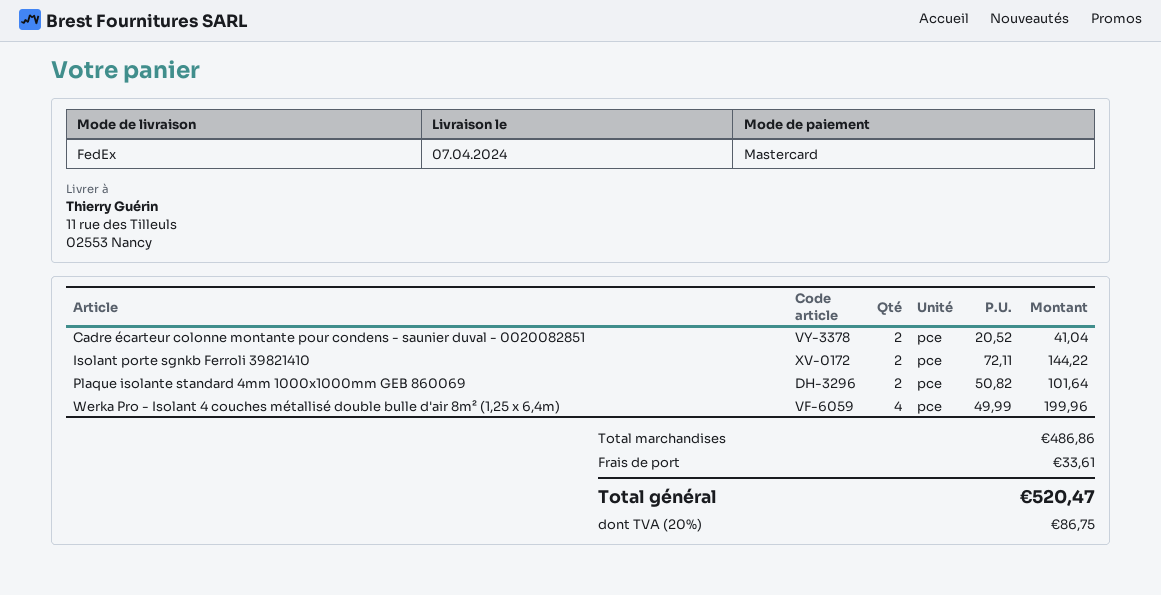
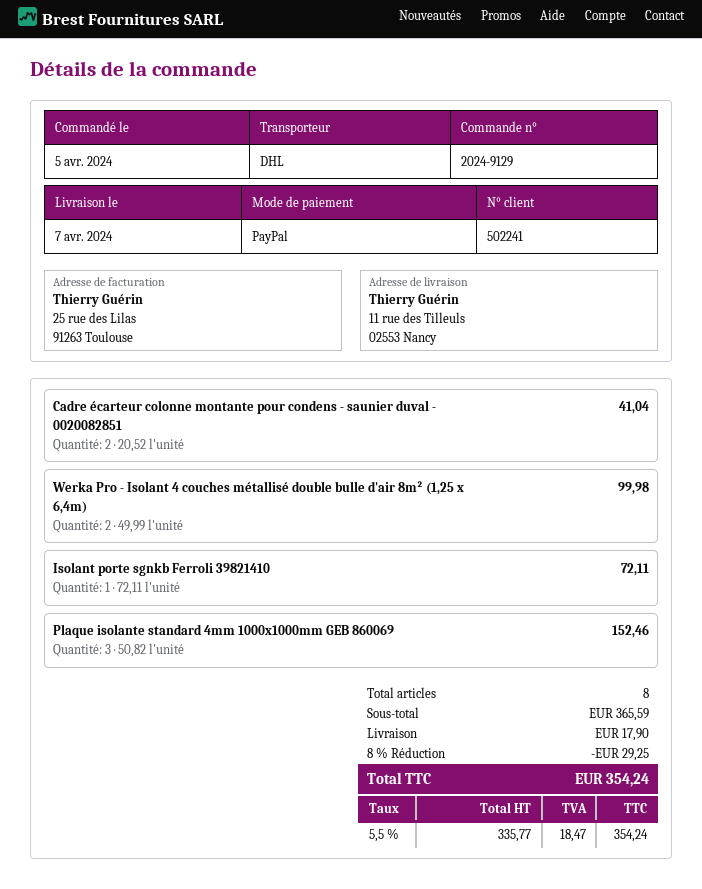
payment method: Mastercard -> PayPal
shipping method: FedEx -> DHL
Isolant porte sgnkb Ferroli 39821410: 2 x 72.11 = 144.22 -> 1 x 72.11 = 72.11
Plaque isolante standard 4mm 1000x1000mm GEB 860069: 2 x 50.82 = 101.64 -> 3 x 50.82 = 152.46
Werka Pro - Isolant 4 couches métallisé double bulle d'air 8m² (1,25 x 6,4m): 4 x 49.99 = 199.96 -> 2 x 49.99 = 99.98
subtotal: 486.86 -> 365.59
discount: none -> 8% = 29.25
shipping: 33.61 -> 17.90
tax: 20% = 86.75 -> 5.5% = 18.47
total: 520.47 -> 354.24

